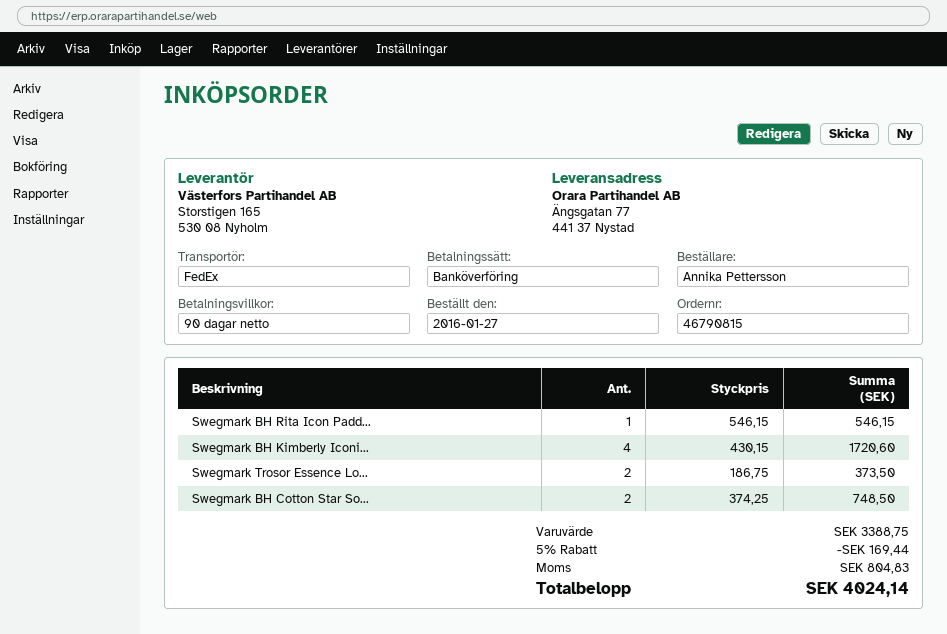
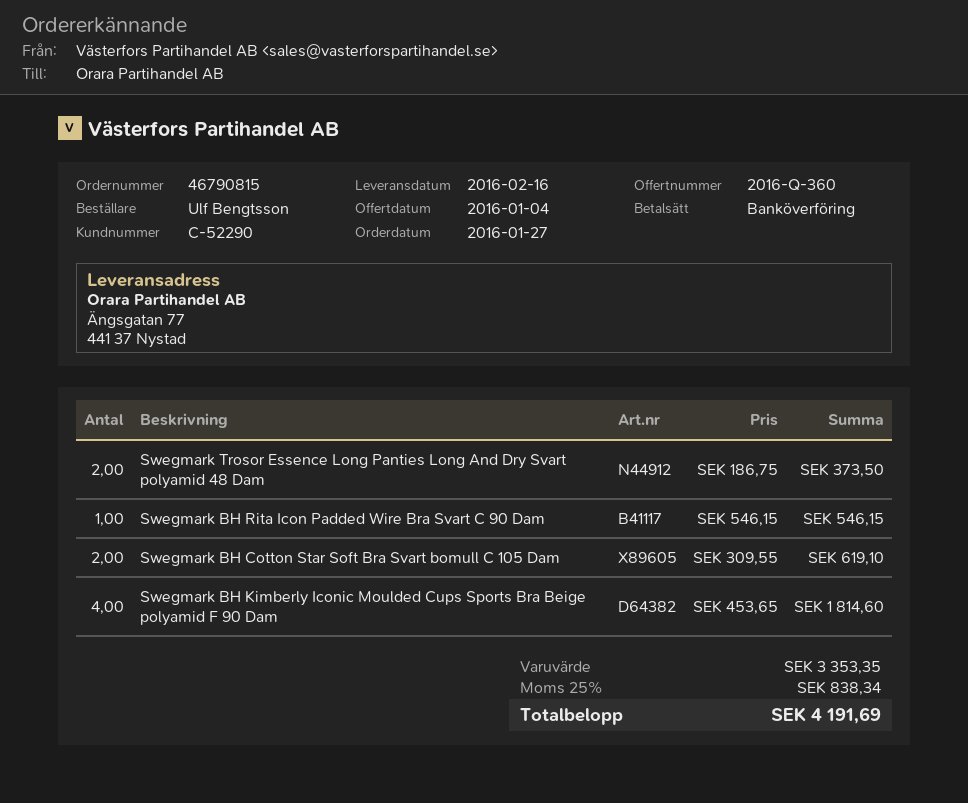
ordered by: Annika Pettersson -> Ulf Bengtsson
Swegmark BH Kimberly Iconi...: 4 x 430.15 = 1720.60 -> 4 x 453.65 = 1814.60
Swegmark BH Cotton Star So...: 2 x 374.25 = 748.50 -> 2 x 309.55 = 619.10
subtotal: 3388.75 -> 3353.35
discount: 5% = 169.44 -> none
tax: 804.83 -> 838.34
total: 4024.14 -> 4191.69

